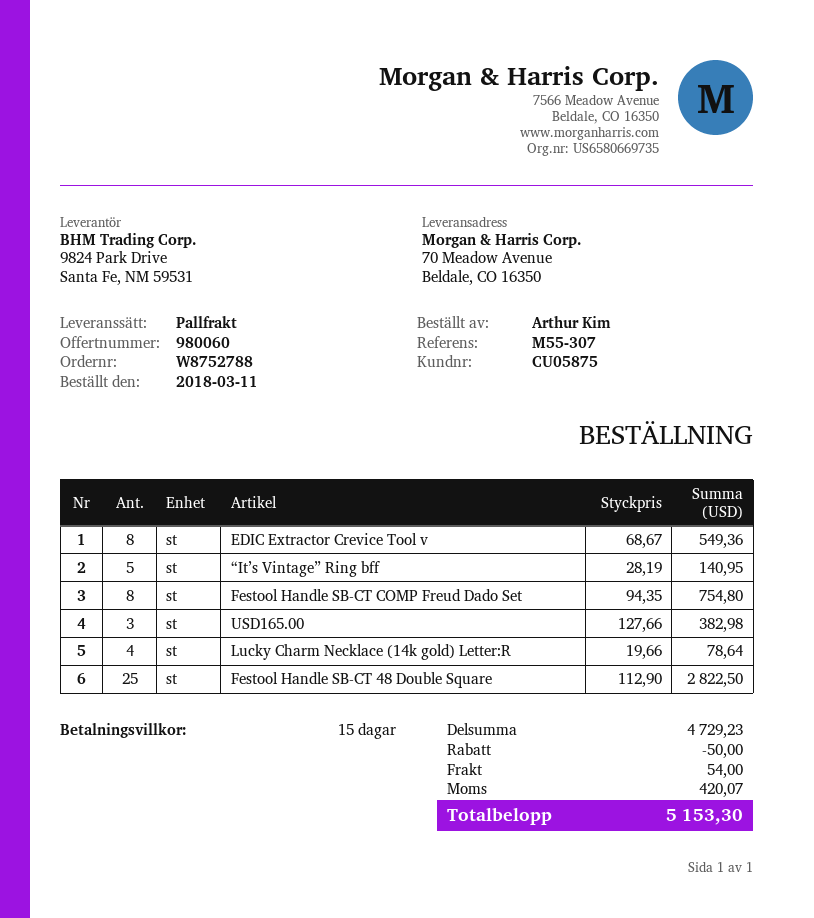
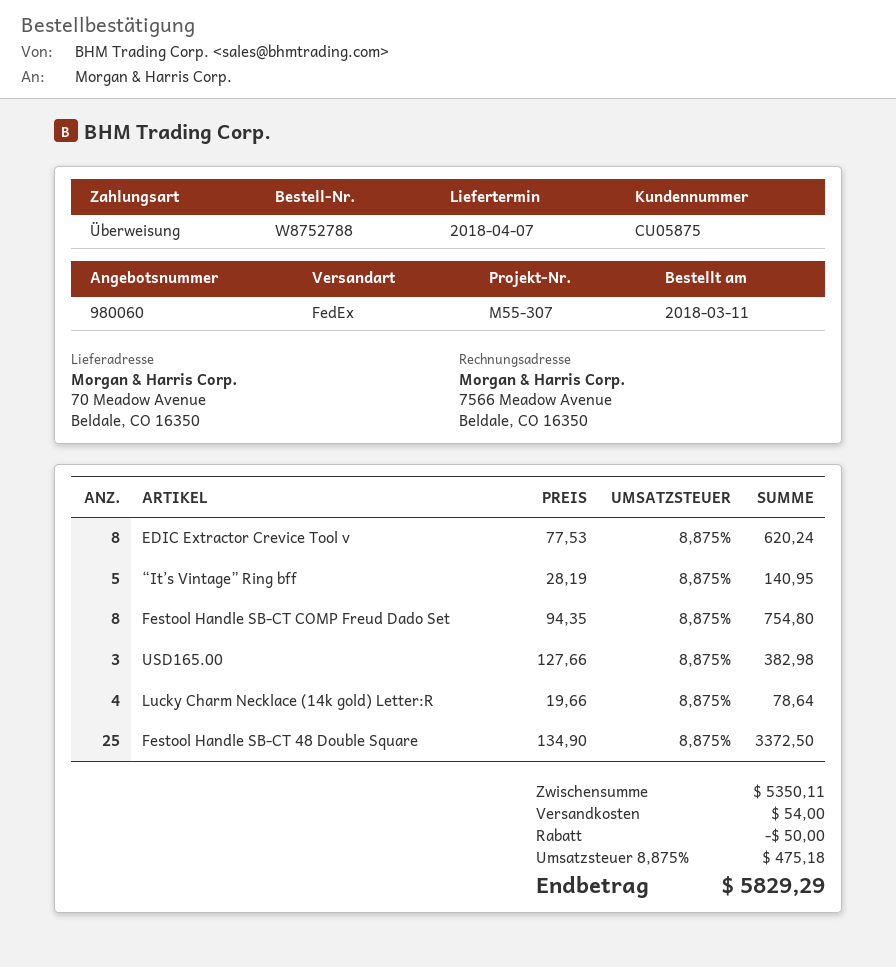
shipping method: pallet freight -> FedEx
EDIC Extractor Crevice Tool v: 8 x 68.67 = 549.36 -> 8 x 77.53 = 620.24
Festool Handle SB-CT 48 Double Square: 25 x 112.90 = 2822.50 -> 25 x 134.90 = 3372.50
subtotal: 4729.23 -> 5350.11
tax: 420.07 -> 475.18
total: 5153.30 -> 5829.29

